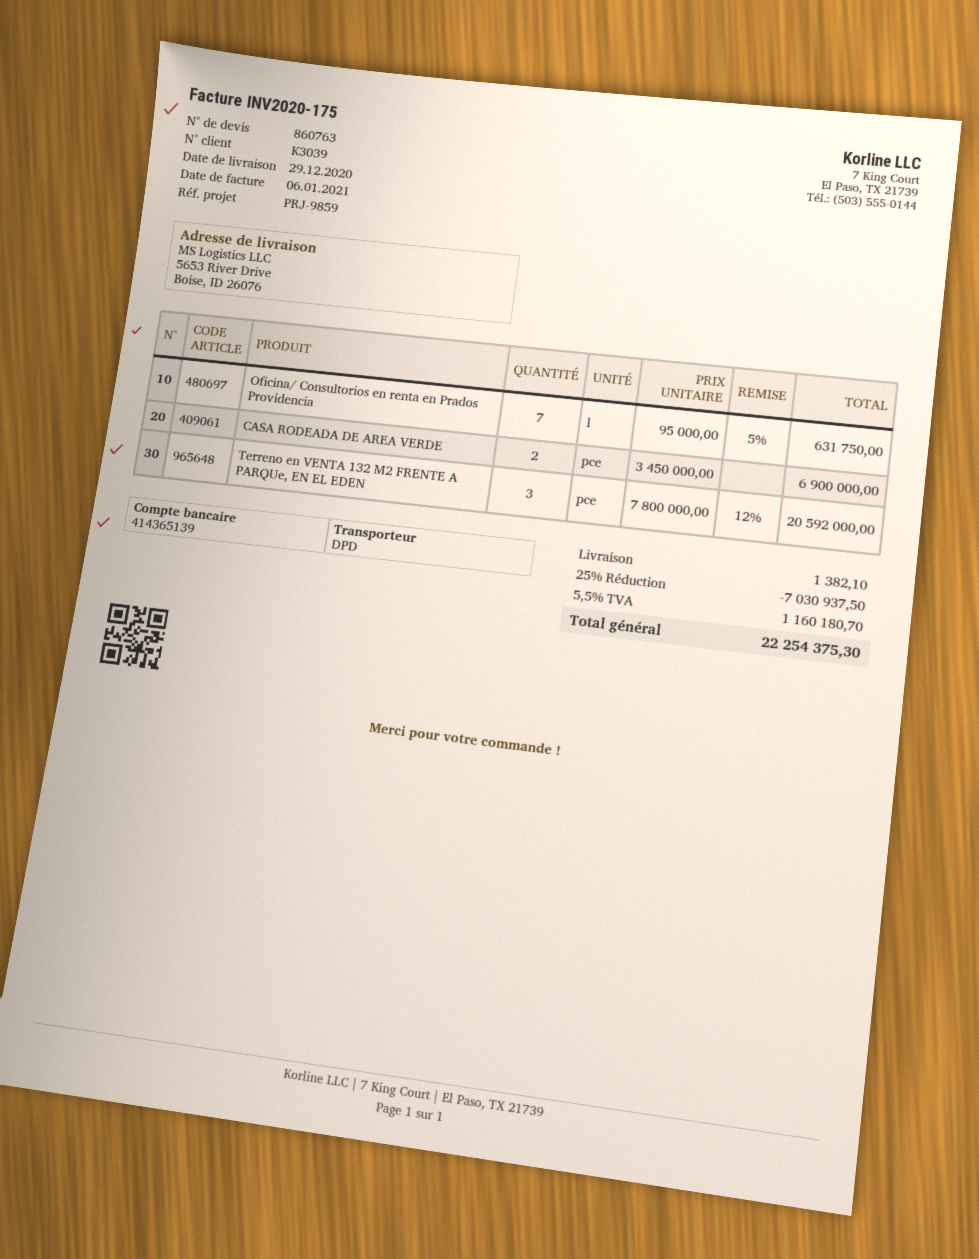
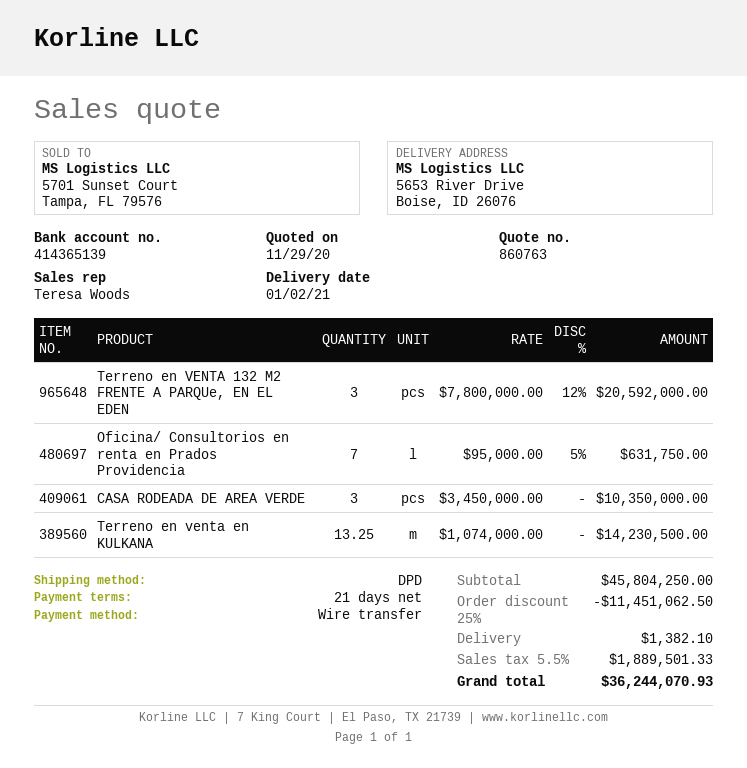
delivery date: 2020-12-29 -> 2021-01-02
CASA RODEADA DE AREA VERDE: 2 x 3450000.00 = 6900000.00 -> 3 x 3450000.00 = 10350000.00
Terreno en venta en KULKANA: none -> 13.25 x 1074000.00 = 14230500.00
discount: 25% = 7030937.50 -> 25% = 11451062.50
tax: 5.5% = 1160180.70 -> 5.5% = 1889501.33
total: 22254375.30 -> 36244070.93

